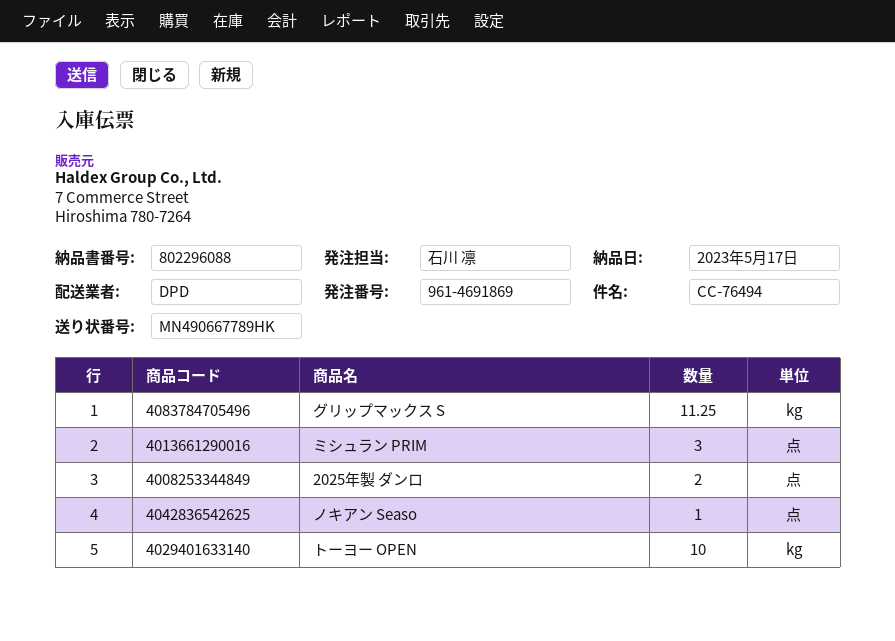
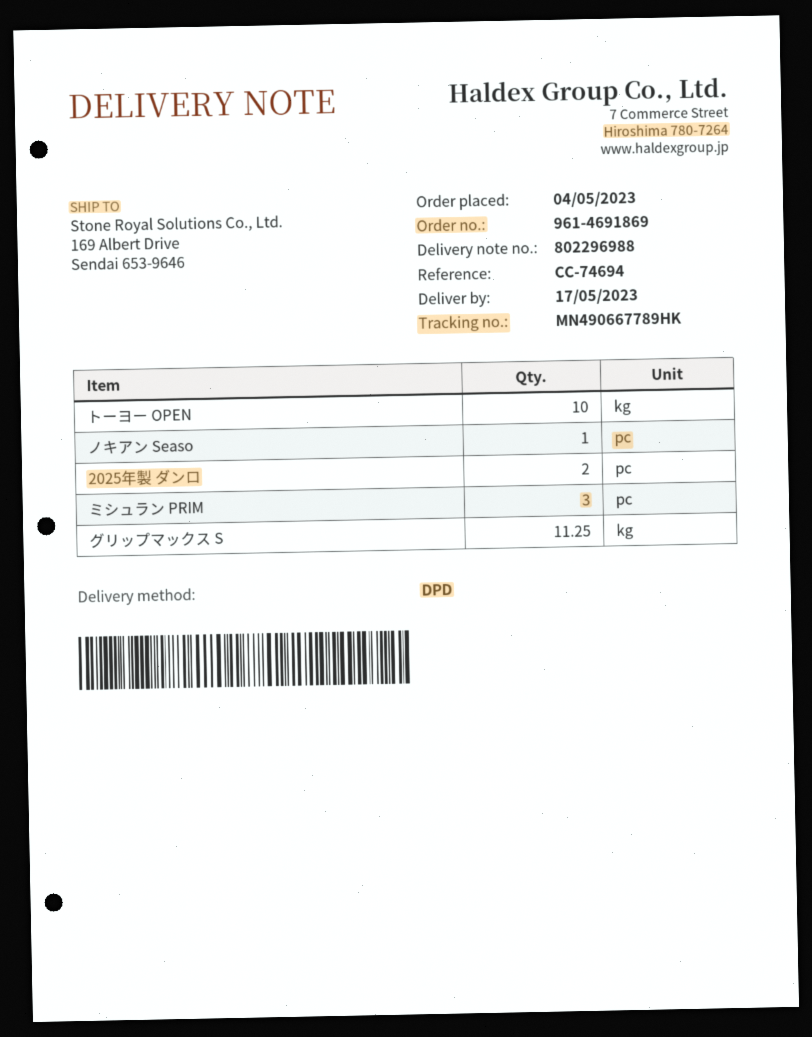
delivery note number: 802296088 -> 802296988
reference: CC-76494 -> CC-74694

